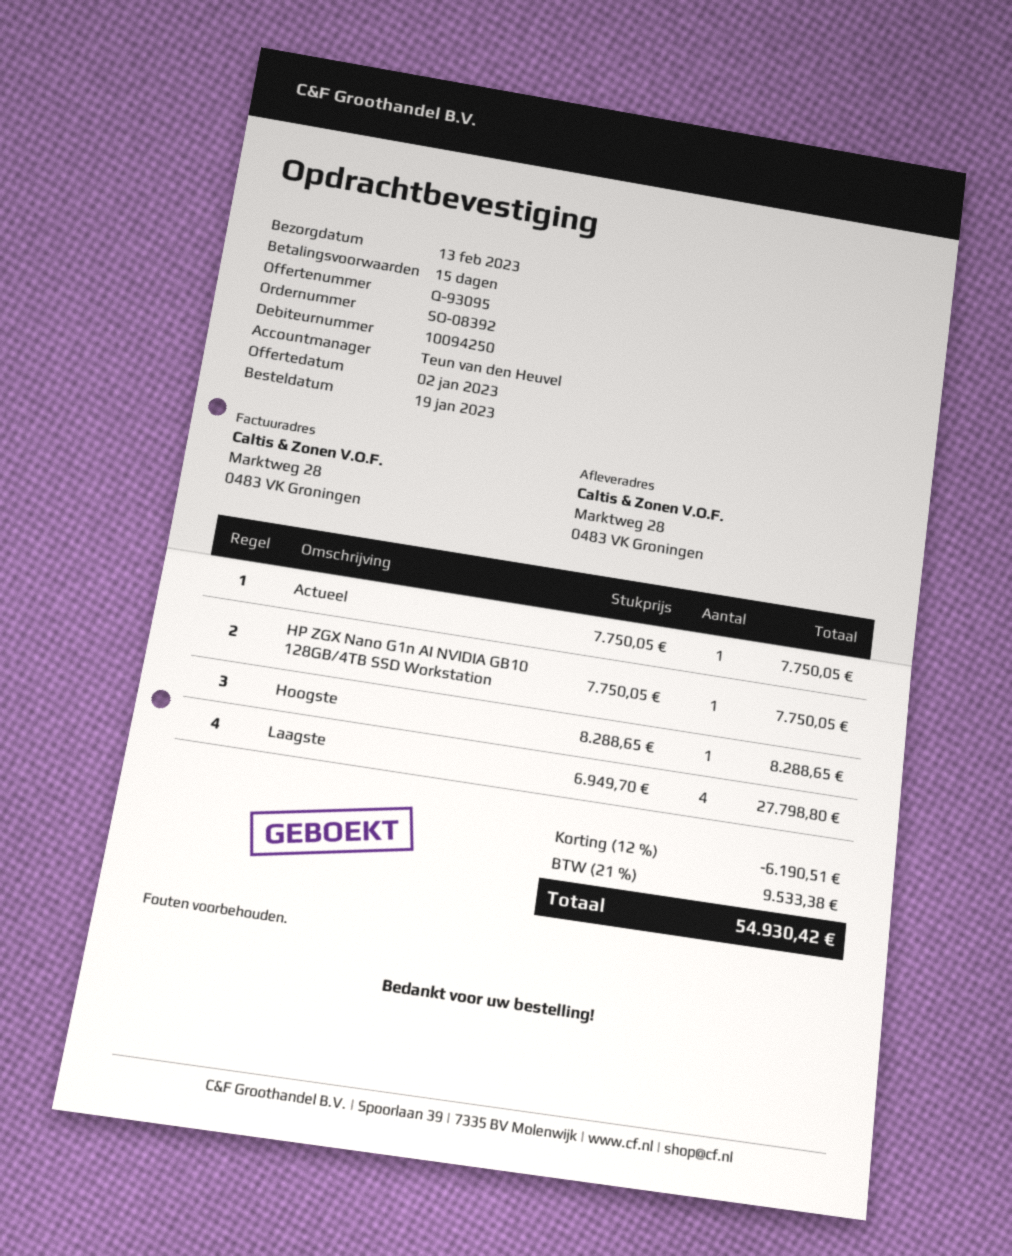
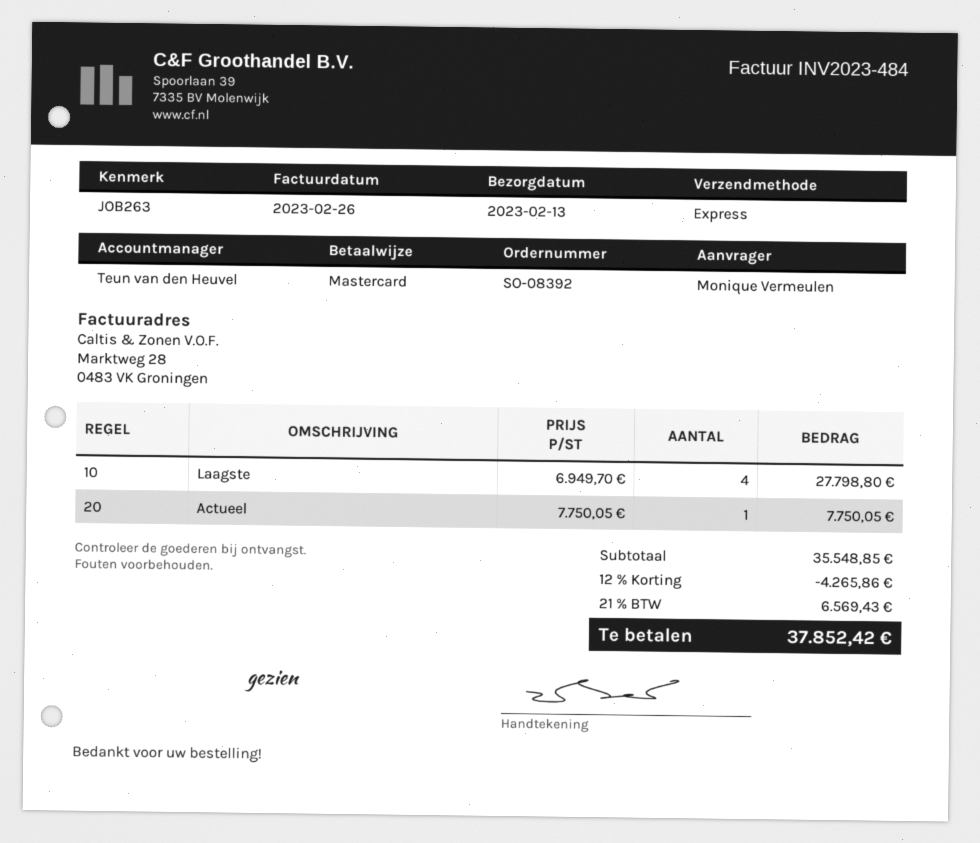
HP ZGX Nano G1n AI NVIDIA GB10 128GB/4TB SSD Workstation: 1 x 7750.05 = 7750.05 -> none
Hoogste: 1 x 8288.65 = 8288.65 -> none
discount: 12% = 6190.51 -> 12% = 4265.86
tax: 21% = 9533.38 -> 21% = 6569.43
total: 54930.42 -> 37852.42

